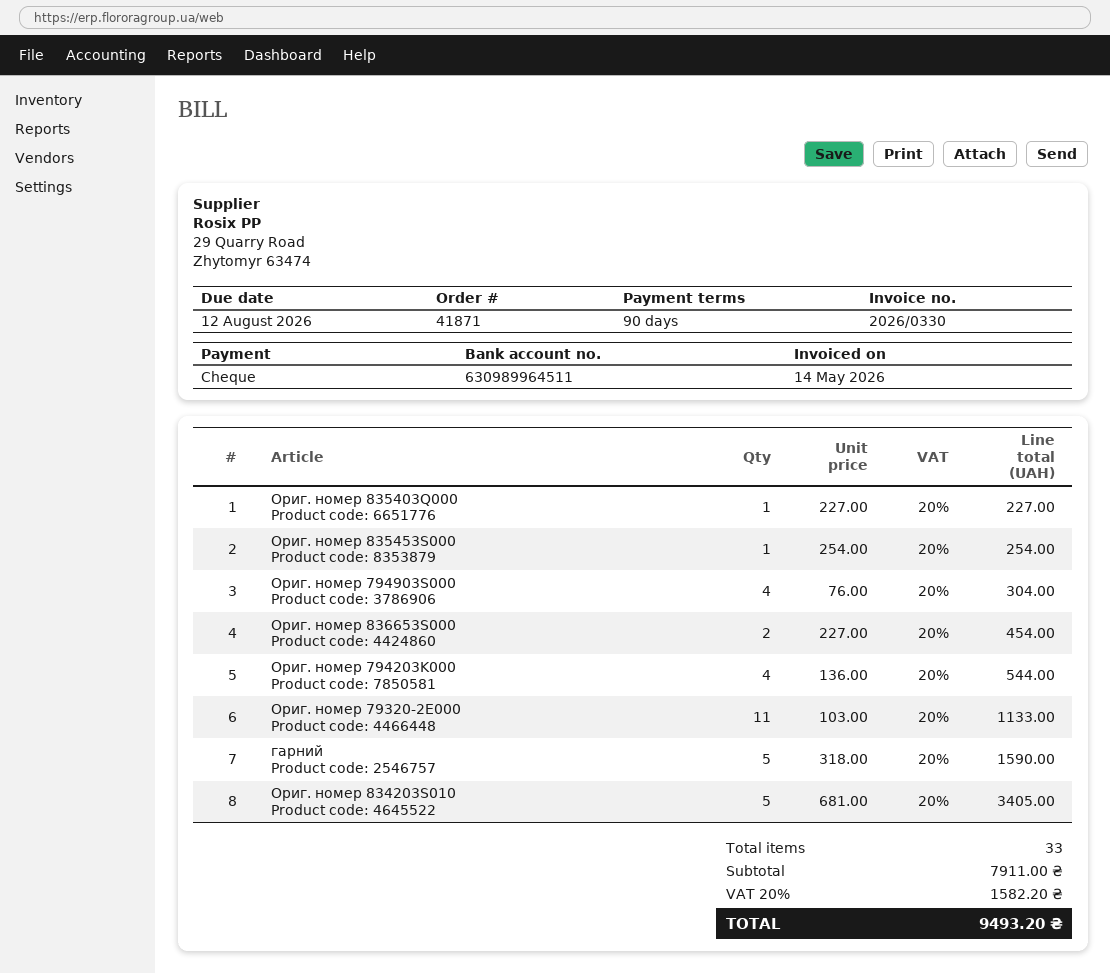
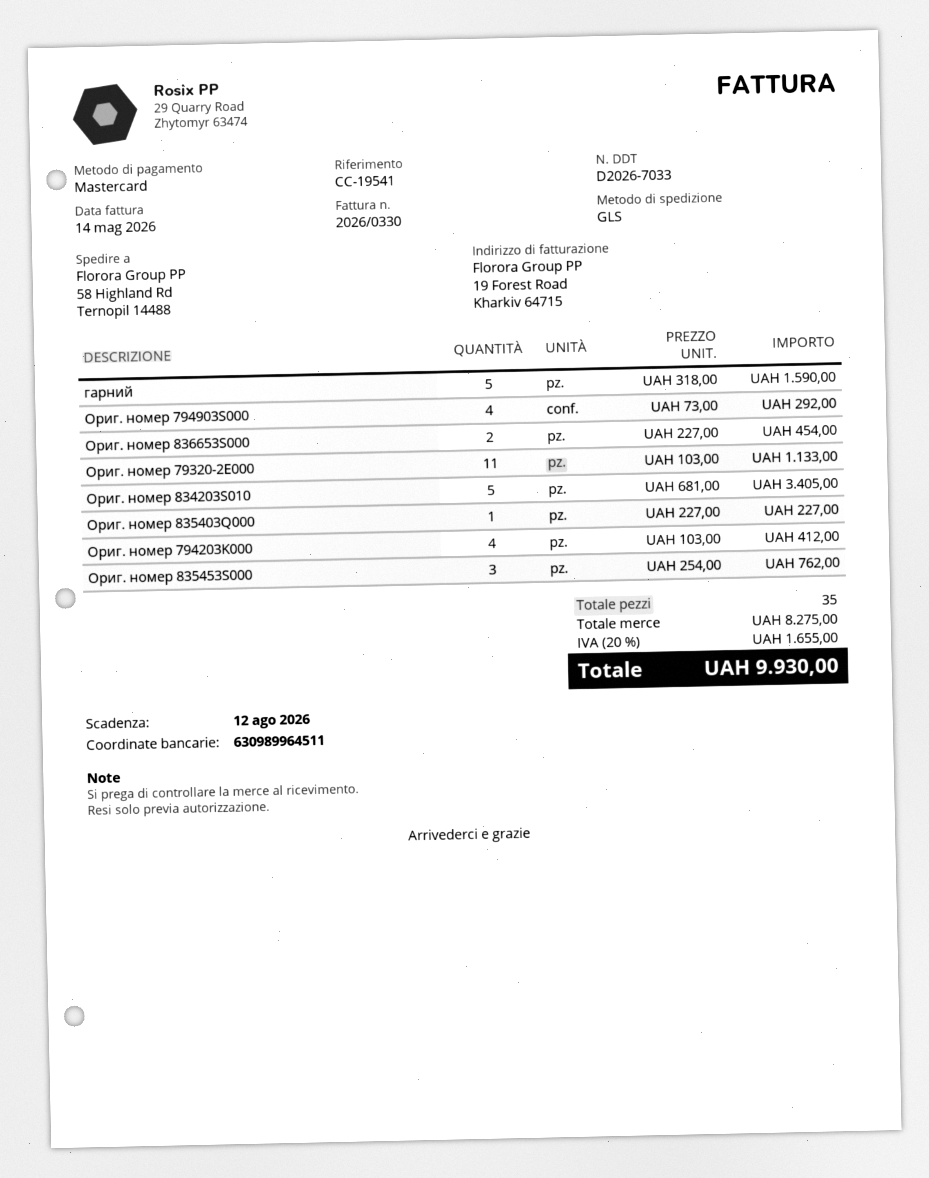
payment method: cheque -> Mastercard
Ориг. номер 835453S000: 1 x 254.00 = 254.00 -> 3 x 254.00 = 762.00
Ориг. номер 794903S000: 4 x 76.00 = 304.00 -> 4 x 73.00 = 292.00
Ориг. номер 794203K000: 4 x 136.00 = 544.00 -> 4 x 103.00 = 412.00
total quantity: 33 -> 35
subtotal: 7911.00 -> 8275.00
tax: 20% = 1582.20 -> 20% = 1655.00
total: 9493.20 -> 9930.00

